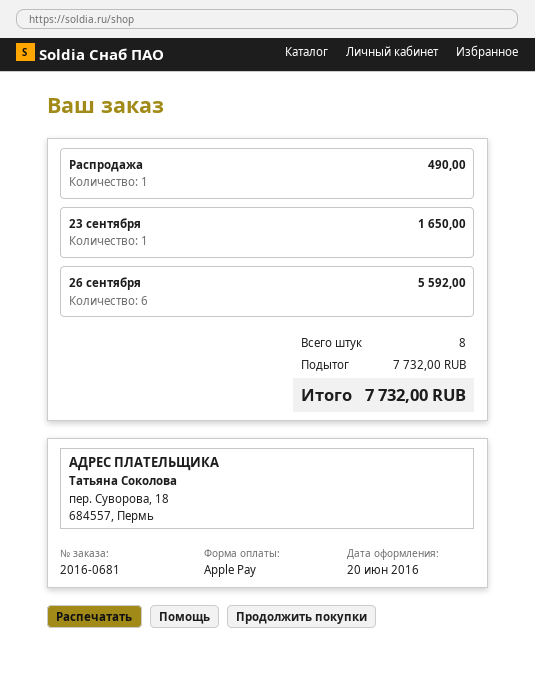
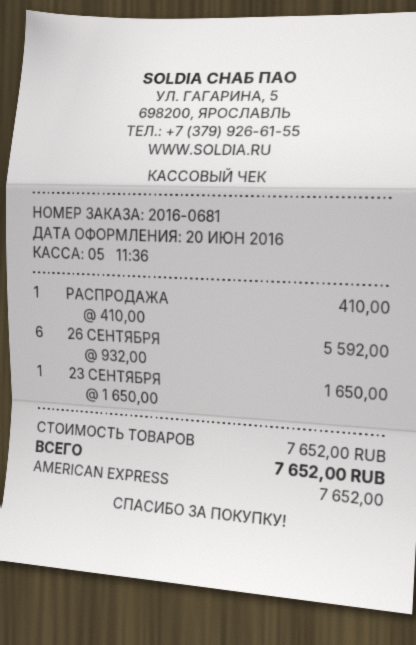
payment method: Apple Pay -> American Express
Распродажа: 1 for 490.00 -> 1 for 410.00
subtotal: 7732.00 -> 7652.00
total: 7732.00 -> 7652.00

